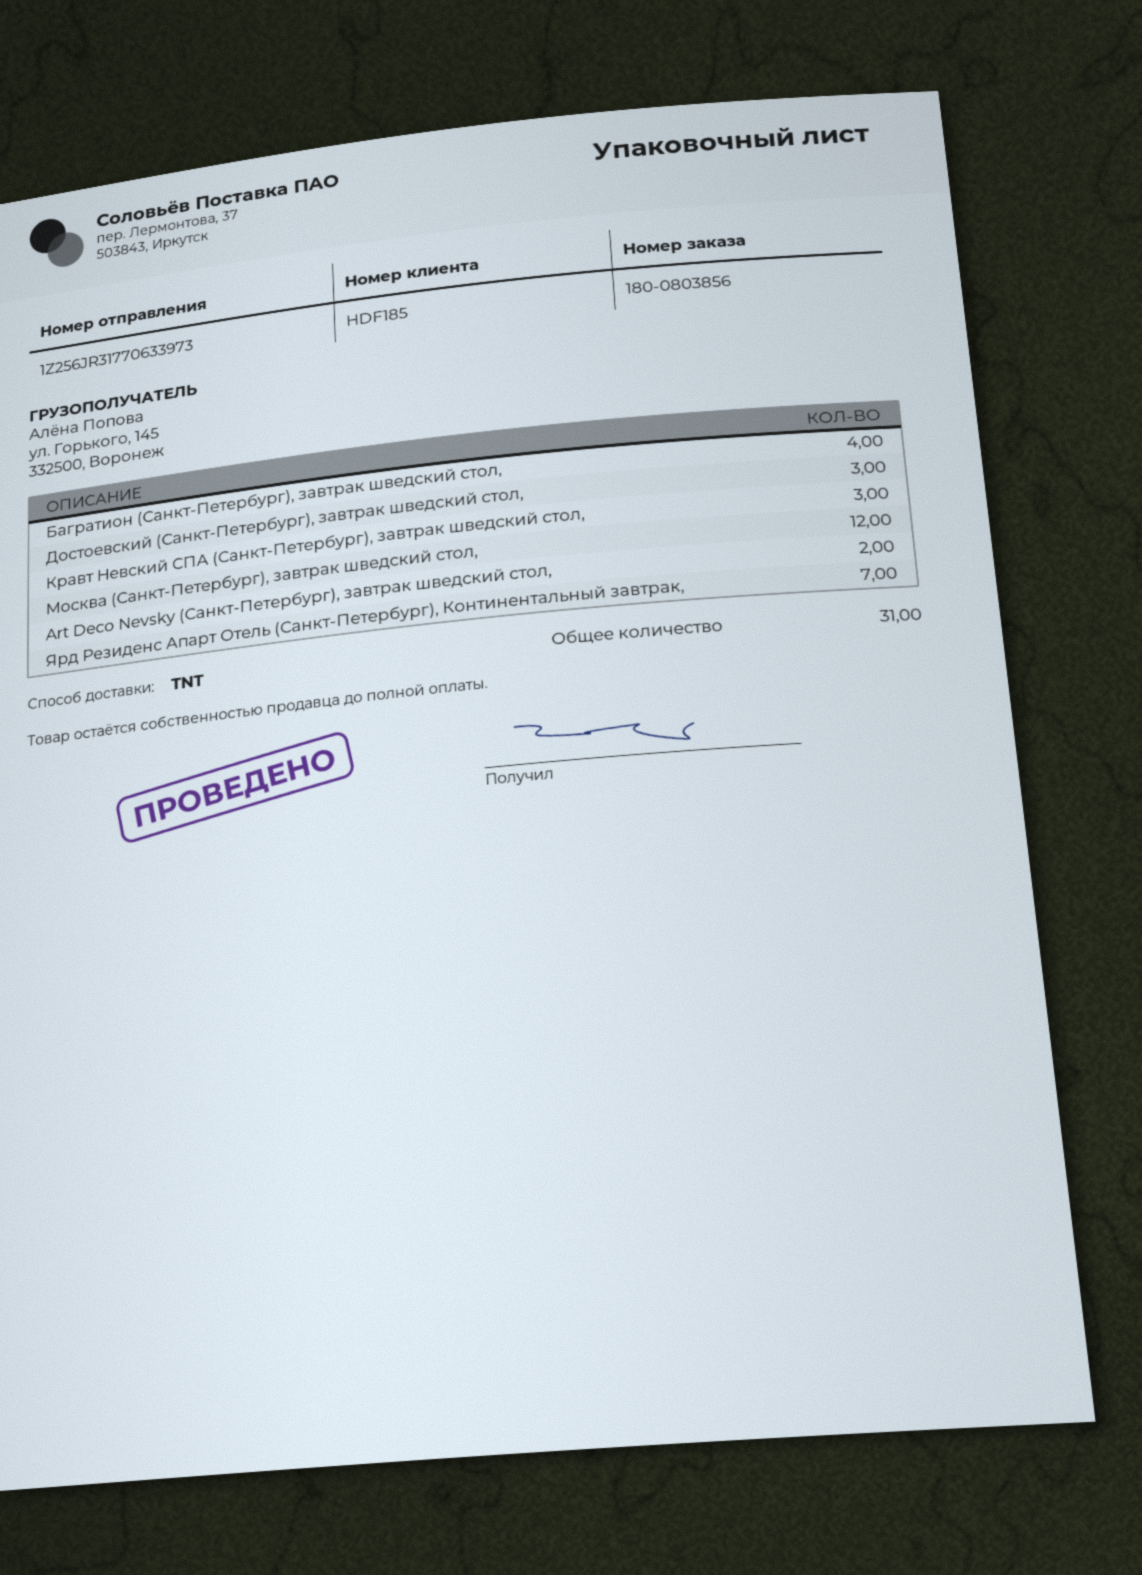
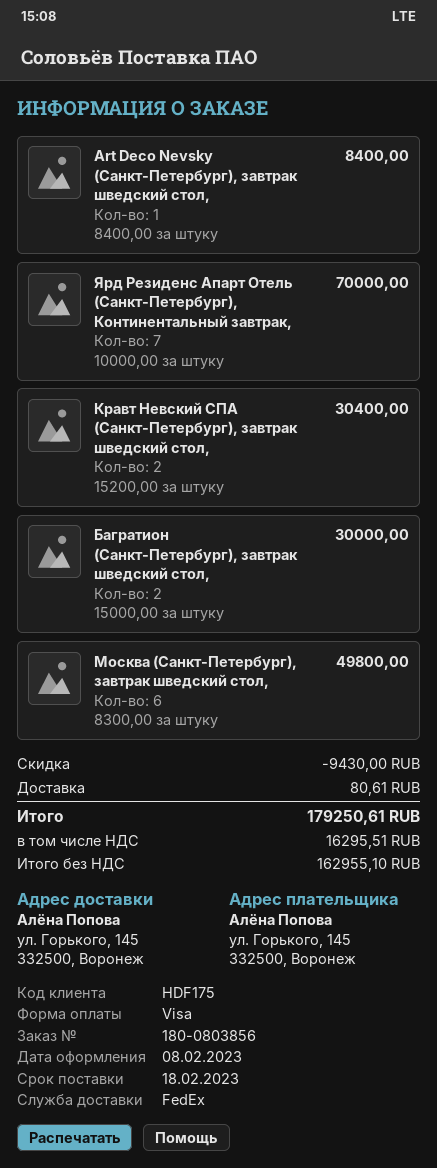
customer number: HDF185 -> HDF175
shipping method: TNT -> FedEx
Багратион (Санкт-Петербург), завтрак шведский стол,: 4 -> 2
Достоевский (Санкт-Петербург), завтрак шведский стол,: 3 -> none
Кравт Невский СПА (Санкт-Петербург), завтрак шведский стол,: 3 -> 2
Москва (Санкт-Петербург), завтрак шведский стол,: 12 -> 6
Art Deco Nevsky (Санкт-Петербург), завтрак шведский стол,: 2 -> 1

